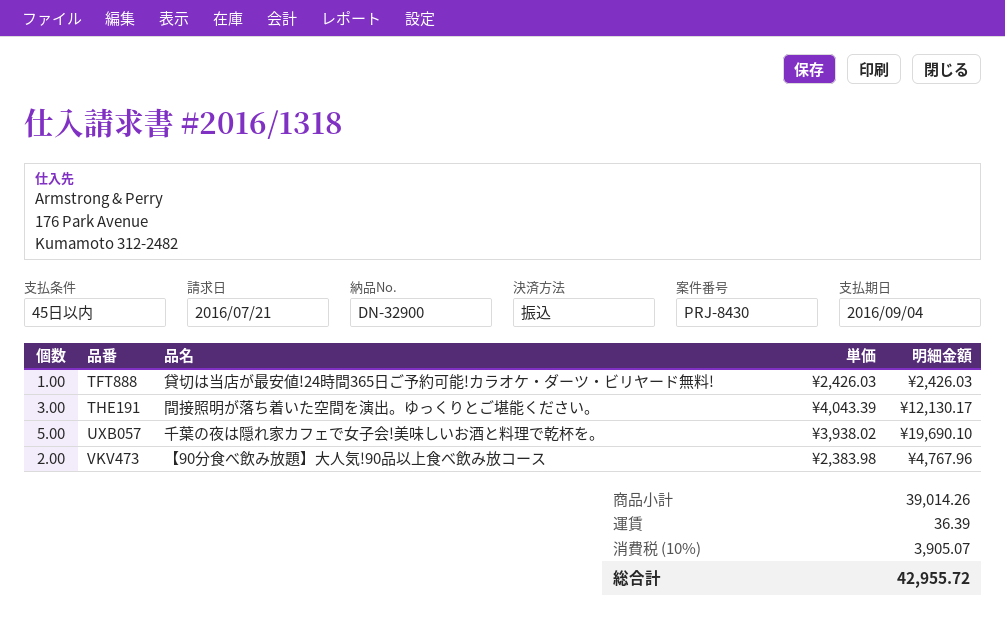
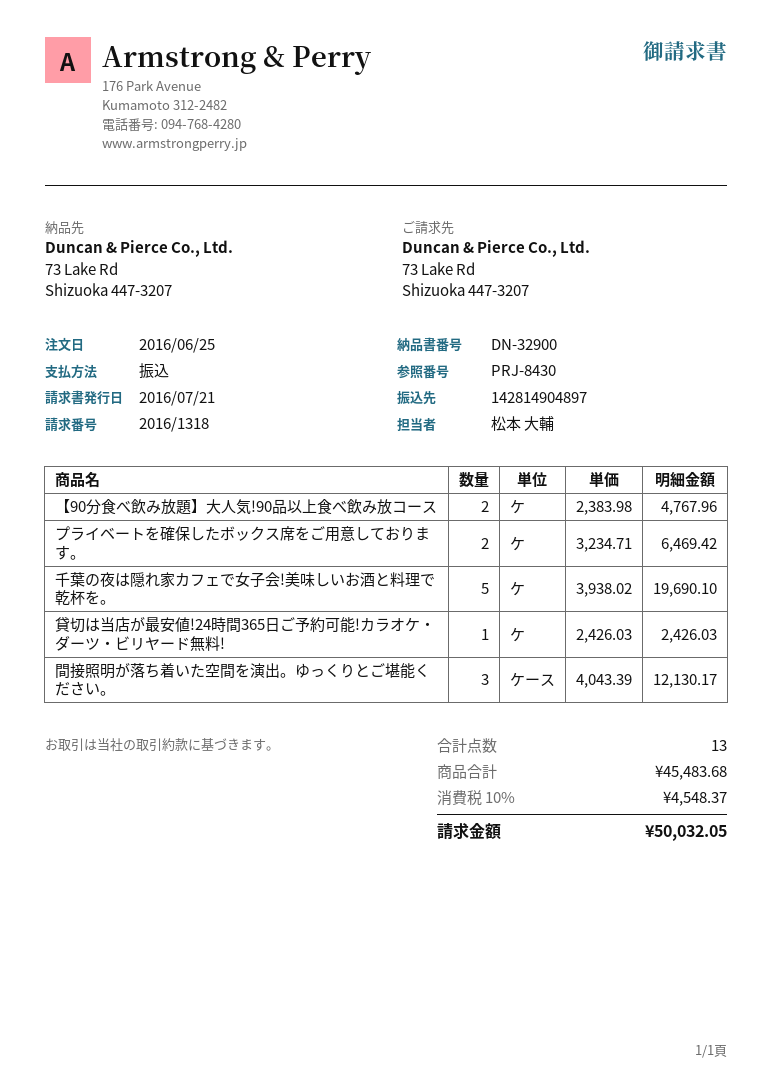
プライベートを確保したボックス席をご用意しております。: none -> 2 x 3234.71 = 6469.42
subtotal: 39014.26 -> 45483.68
shipping: 36.39 -> none
tax: 10% = 3905.07 -> 10% = 4548.37
total: 42955.72 -> 50032.05

